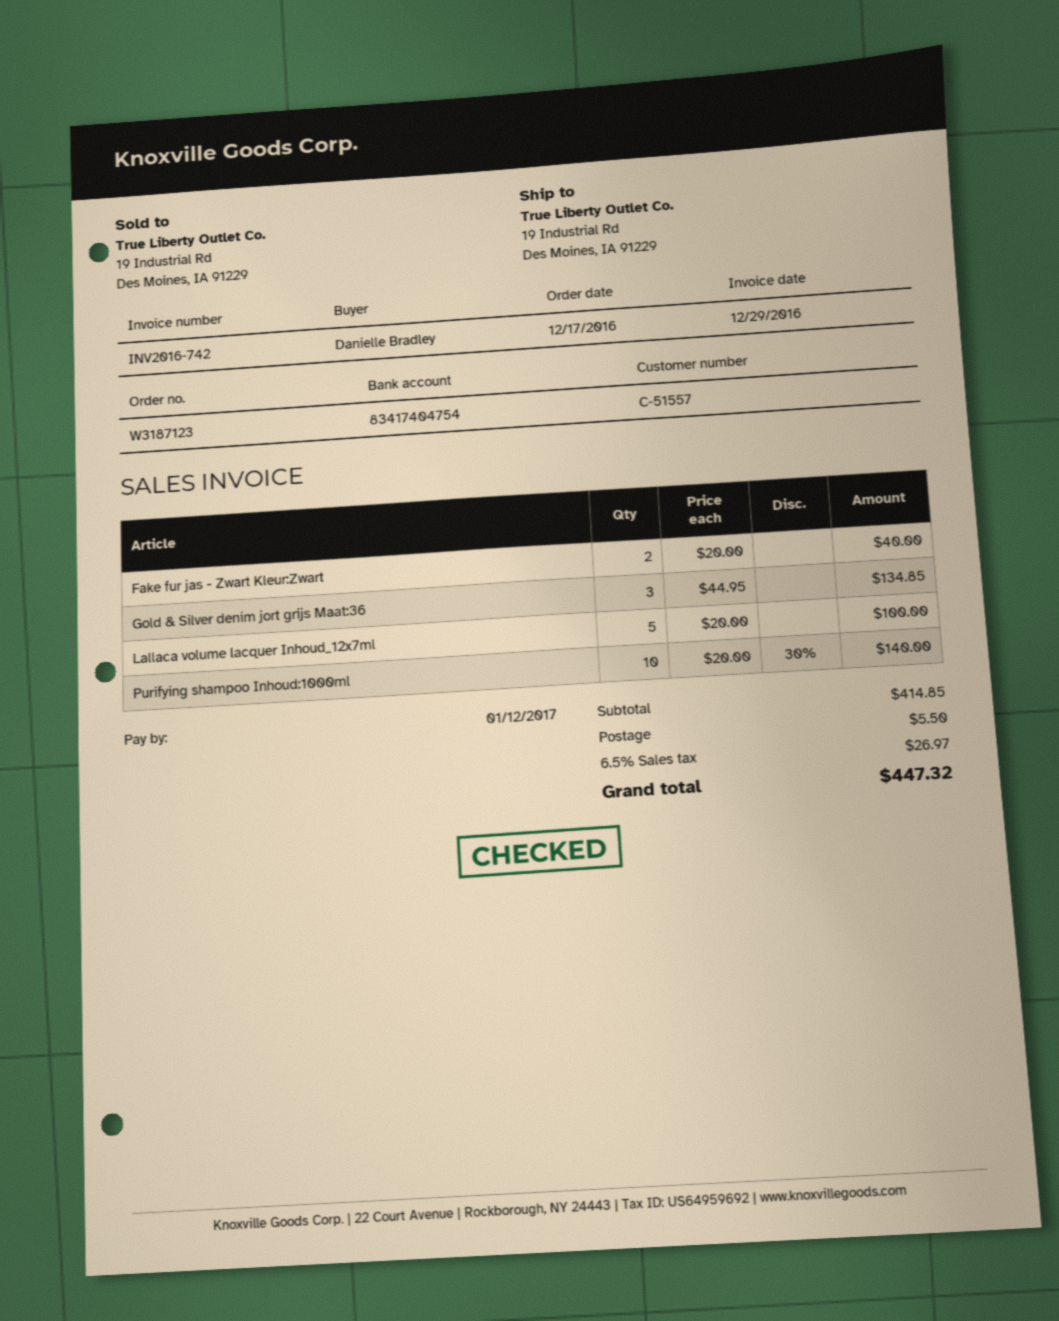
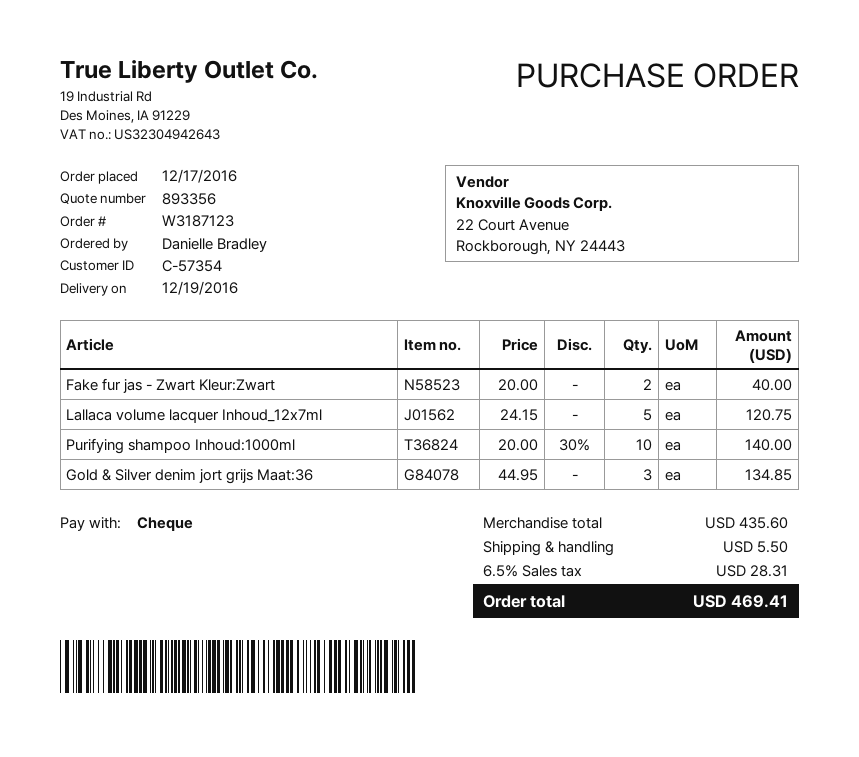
customer number: C-51557 -> C-57354
Lallaca volume lacquer Inhoud_12x7ml: 5 x 20.00 = 100.00 -> 5 x 24.15 = 120.75
subtotal: 414.85 -> 435.60
tax: 6.5% = 26.97 -> 6.5% = 28.31
total: 447.32 -> 469.41

